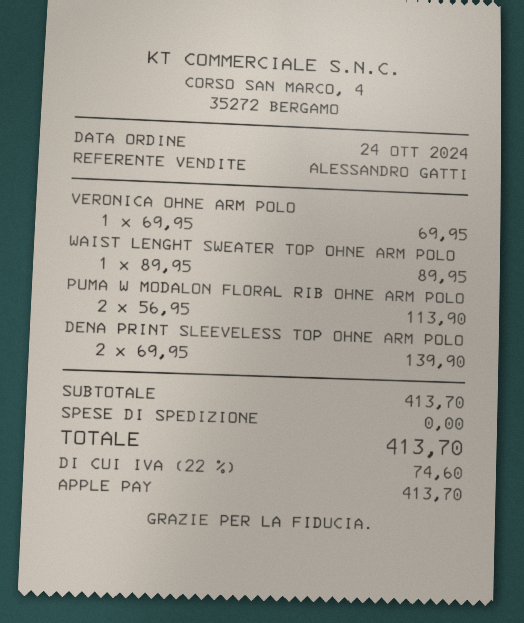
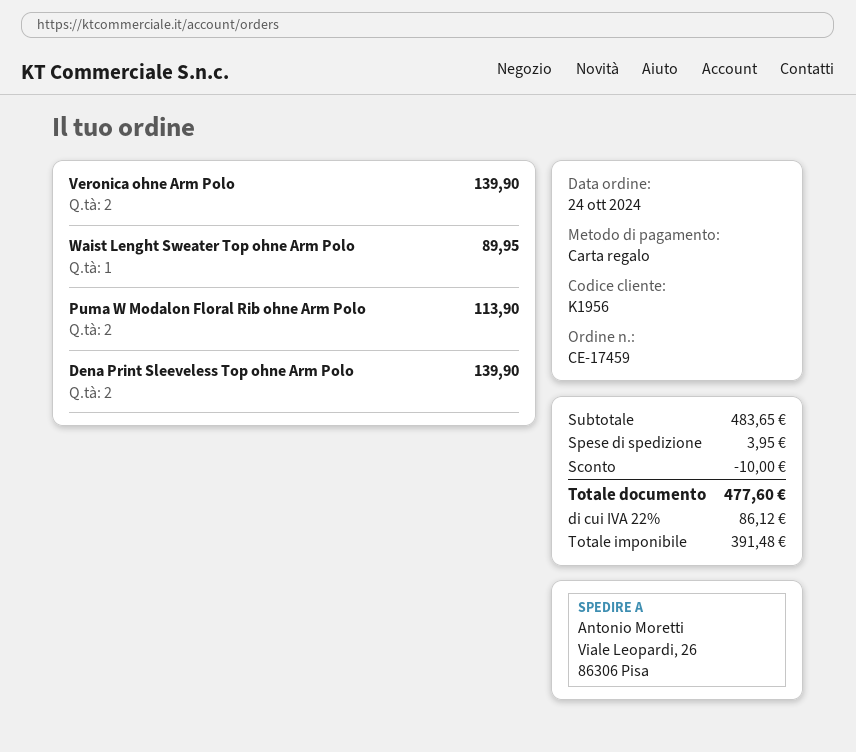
payment method: Apple Pay -> gift card
VERONICA OHNE ARM POLO: 1 for 69.95 -> 2 for 139.90
subtotal: 413.70 -> 483.65
discount: none -> 10.00
shipping: 0.00 -> 3.95
tax: 22% = 74.60 -> 22% = 86.12
total: 413.70 -> 477.60

